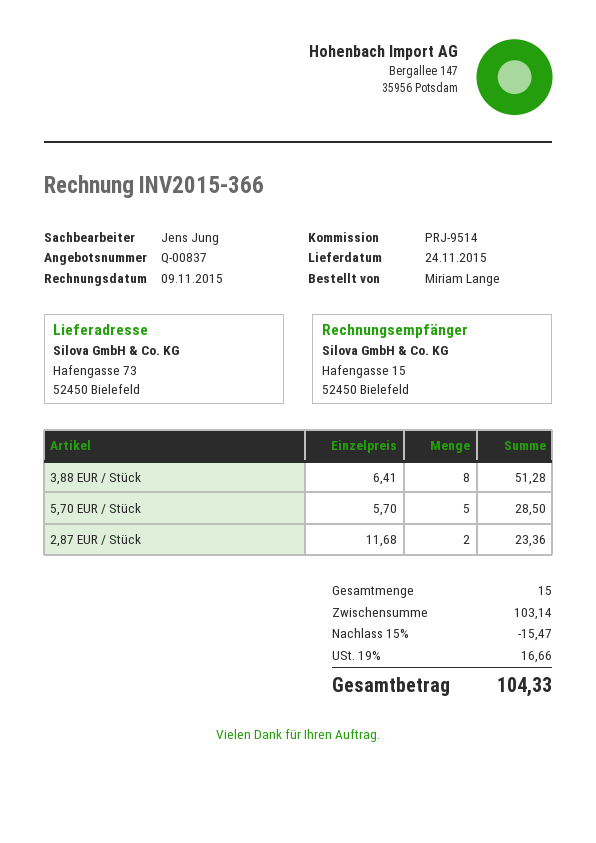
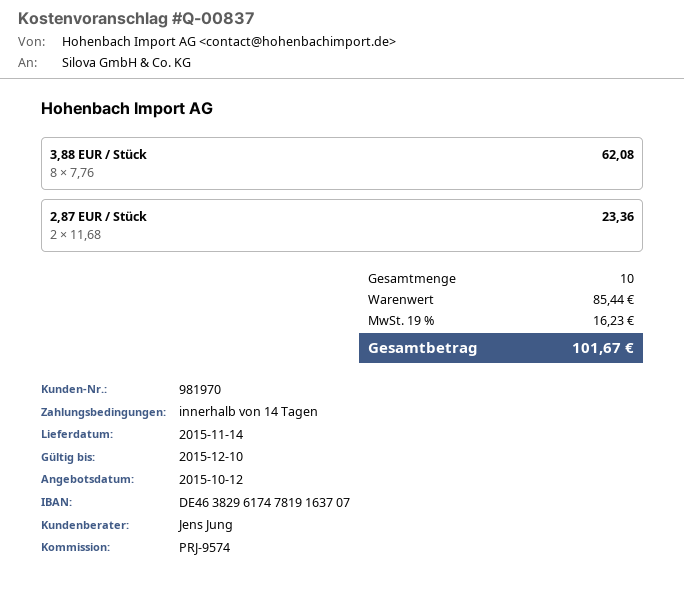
delivery date: 2015-11-24 -> 2015-11-14
reference: PRJ-9514 -> PRJ-9574
3,88 EUR / Stück: 8 x 6.41 = 51.28 -> 8 x 7.76 = 62.08
5,70 EUR / Stück: 5 x 5.70 = 28.50 -> none
total quantity: 15 -> 10
subtotal: 103.14 -> 85.44
discount: 15% = 15.47 -> none
tax: 19% = 16.66 -> 19% = 16.23
total: 104.33 -> 101.67

